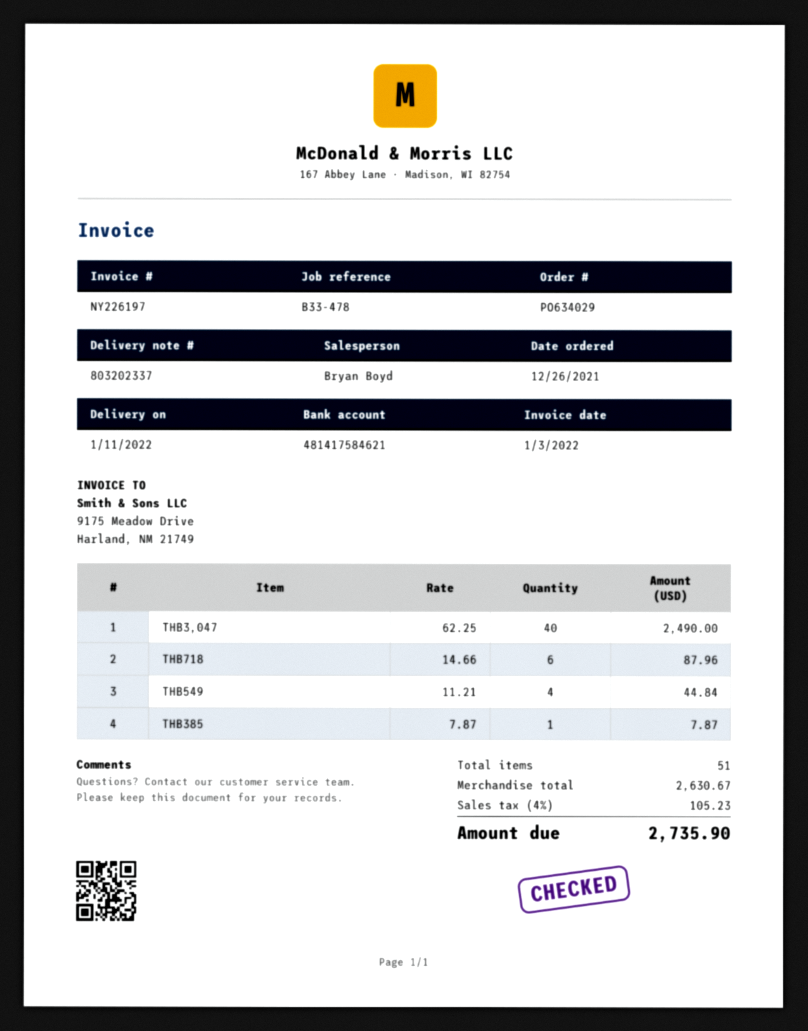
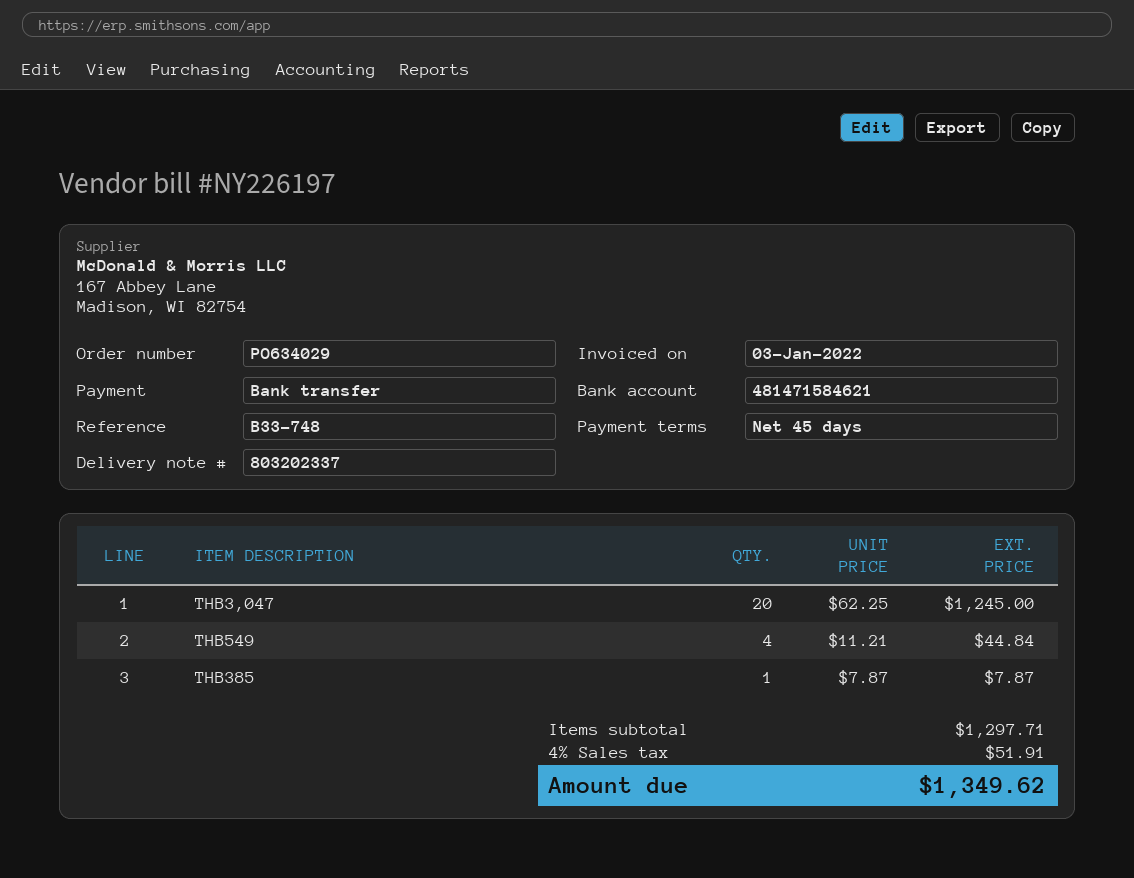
reference: B33-478 -> B33-748
bank account: 481417584621 -> 481471584621
THB3,047: 40 x 62.25 = 2490.00 -> 20 x 62.25 = 1245.00
THB718: 6 x 14.66 = 87.96 -> none
subtotal: 2630.67 -> 1297.71
tax: 4% = 105.23 -> 4% = 51.91
total: 2735.90 -> 1349.62

